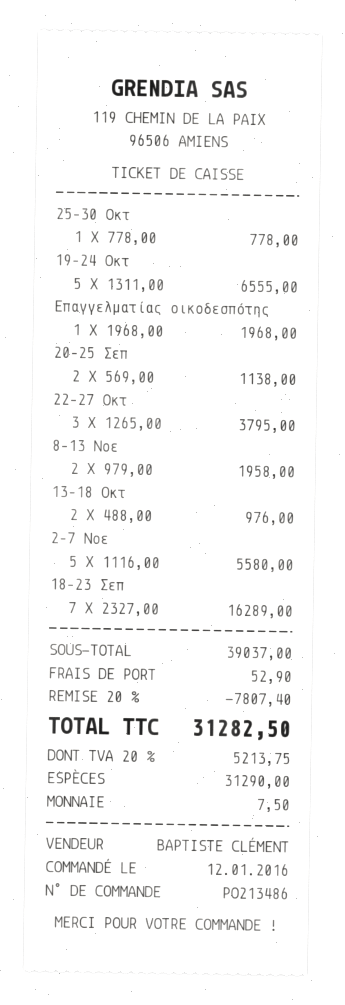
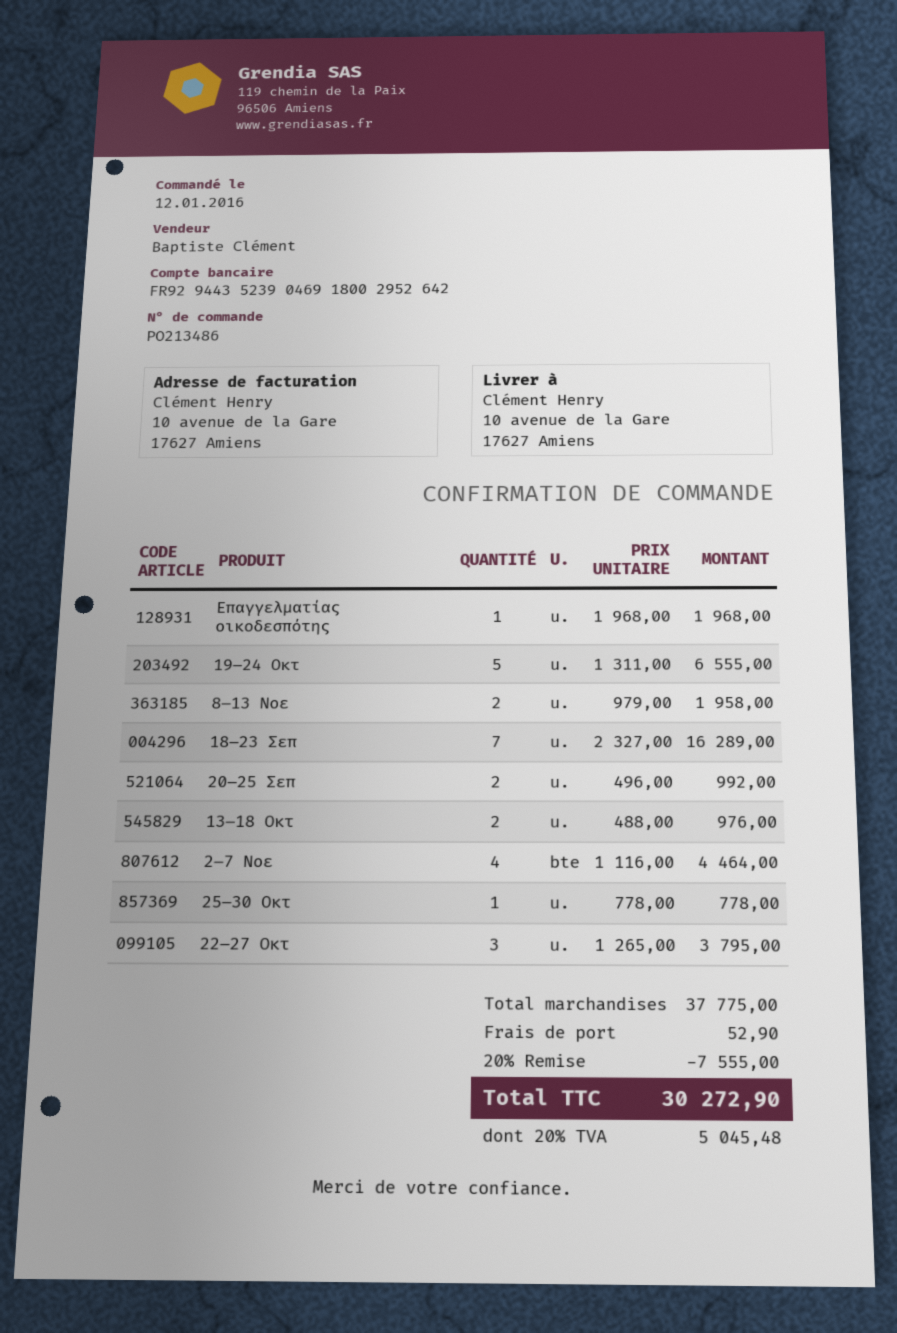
20–25 Σεπ: 2 x 569.00 = 1138.00 -> 2 x 496.00 = 992.00
2–7 Νοε: 5 x 1116.00 = 5580.00 -> 4 x 1116.00 = 4464.00
subtotal: 39037.00 -> 37775.00
discount: 20% = 7807.40 -> 20% = 7555.00
tax: 20% = 5213.75 -> 20% = 5045.48
total: 31282.50 -> 30272.90

